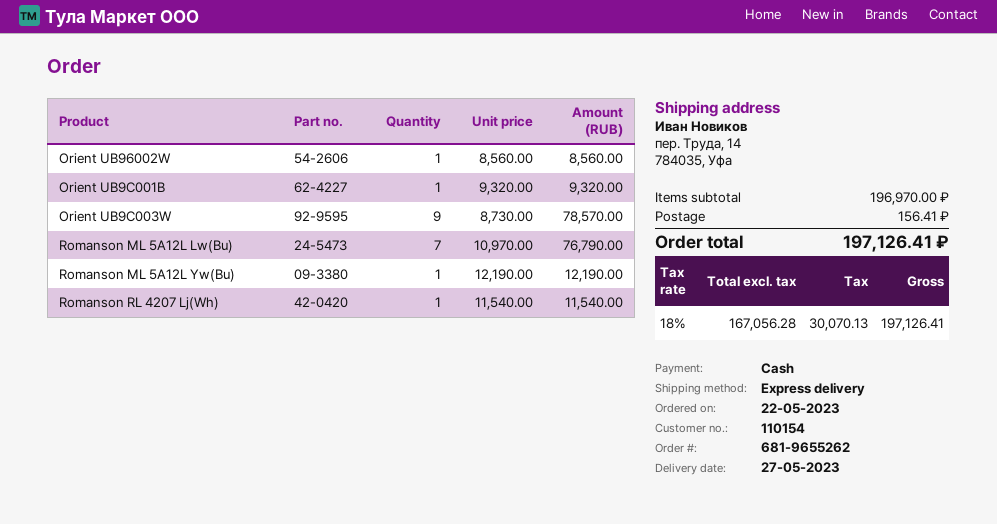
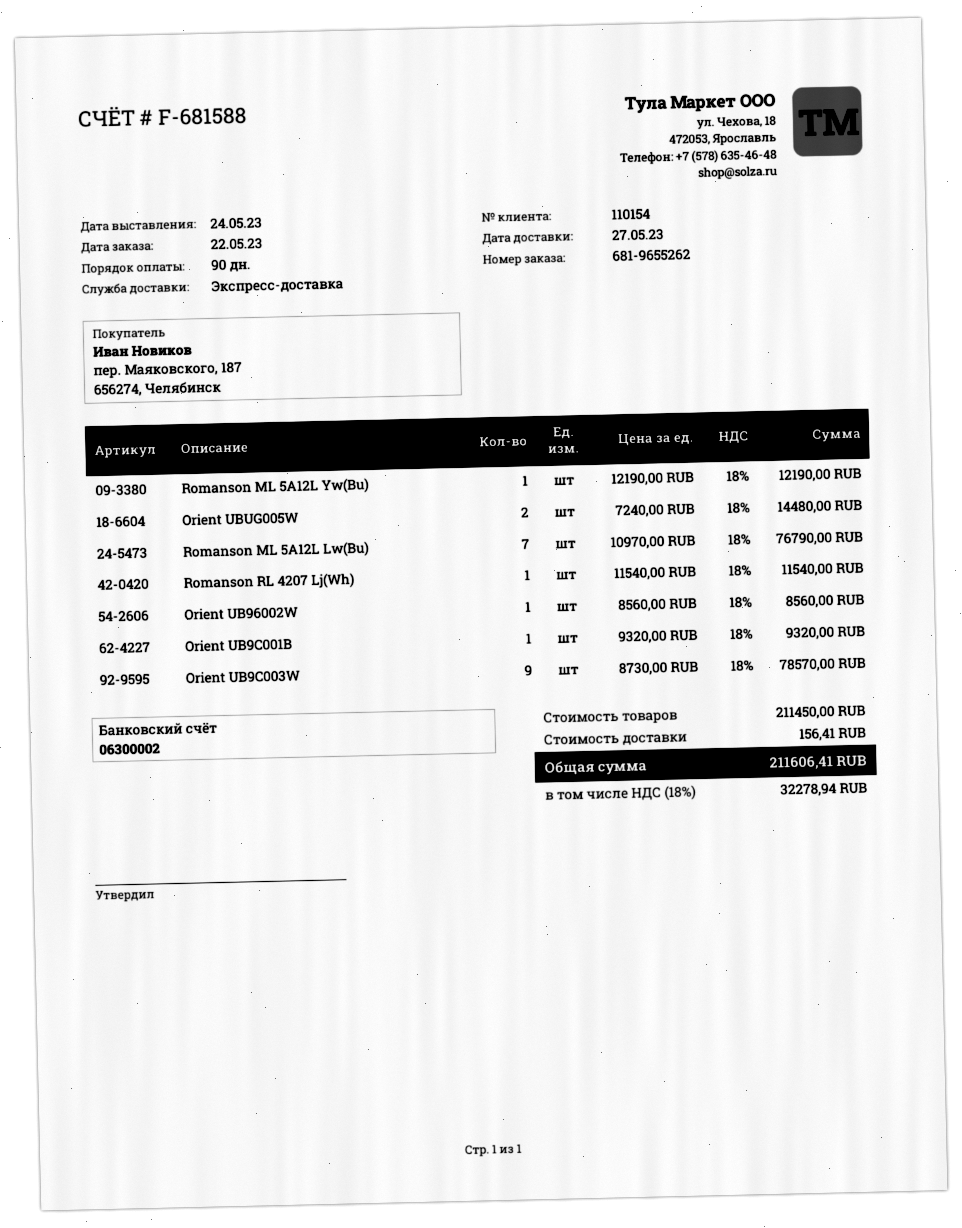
Orient UBUG005W: none -> 2 x 7240.00 = 14480.00
subtotal: 196970.00 -> 211450.00
tax: 18% = 30070.13 -> 18% = 32278.94
total: 197126.41 -> 211606.41

